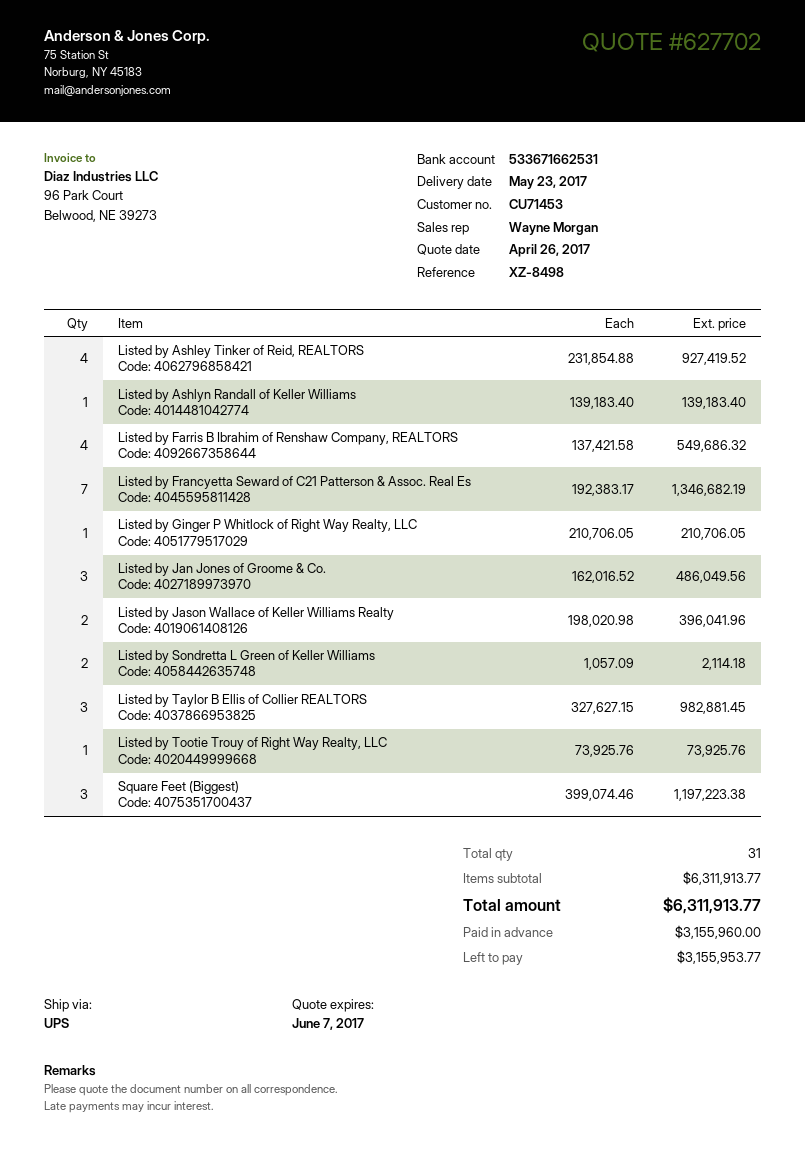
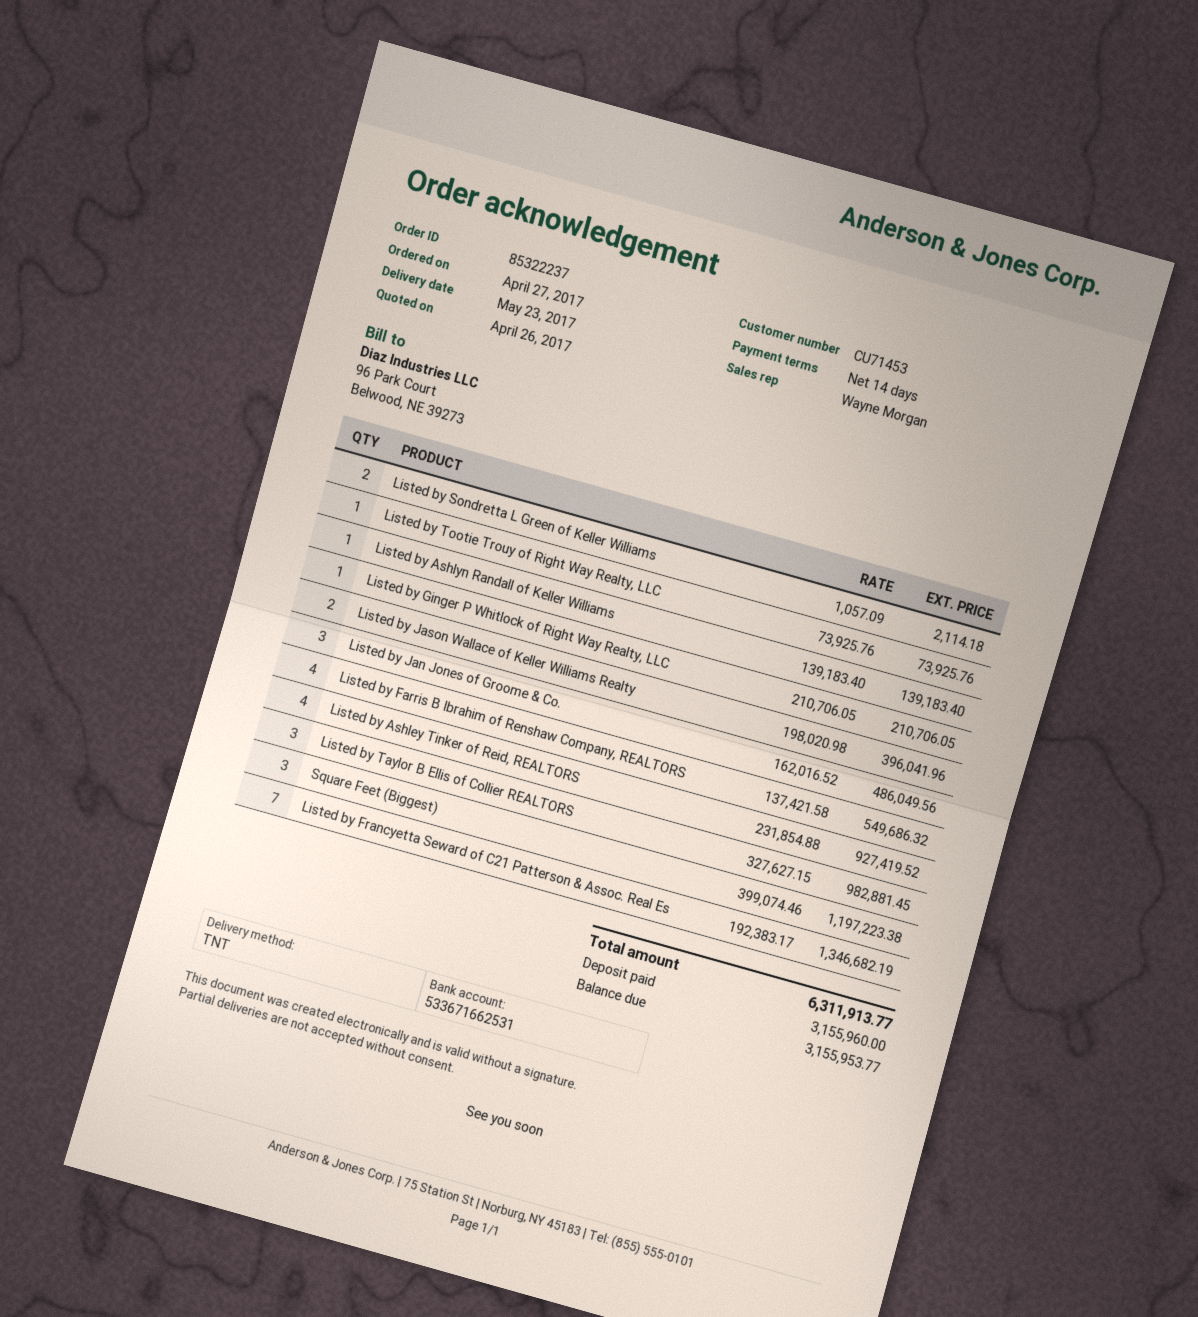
shipping method: UPS -> TNT

